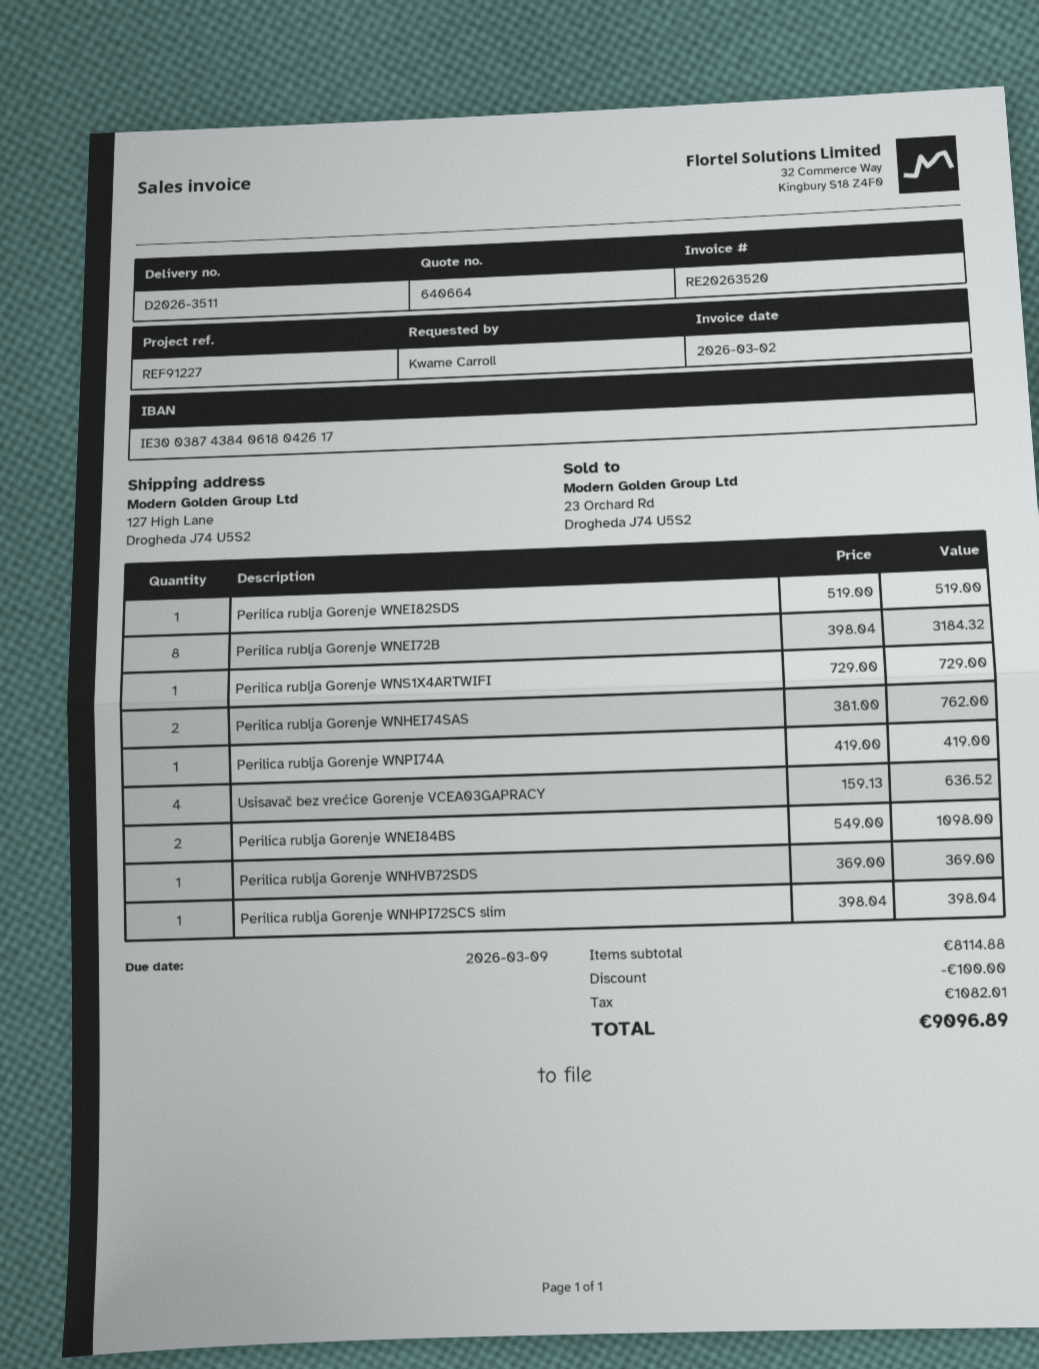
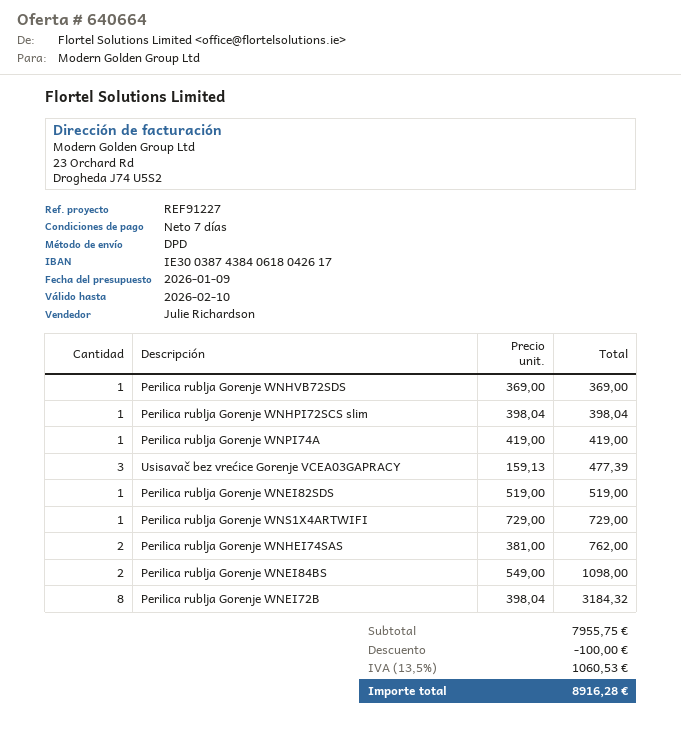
Usisavač bez vrećice Gorenje VCEA03GAPRACY: 4 x 159.13 = 636.52 -> 3 x 159.13 = 477.39
subtotal: 8114.88 -> 7955.75
tax: 1082.01 -> 1060.53
total: 9096.89 -> 8916.28

